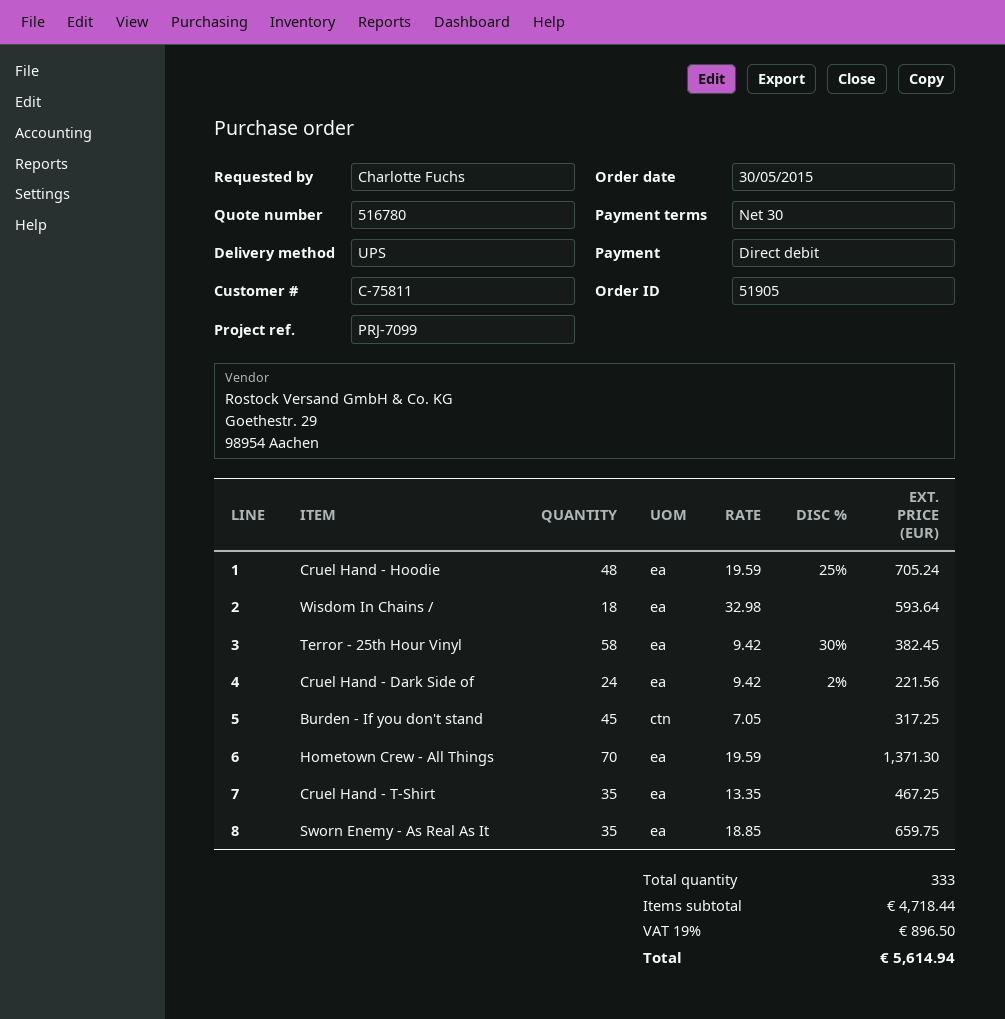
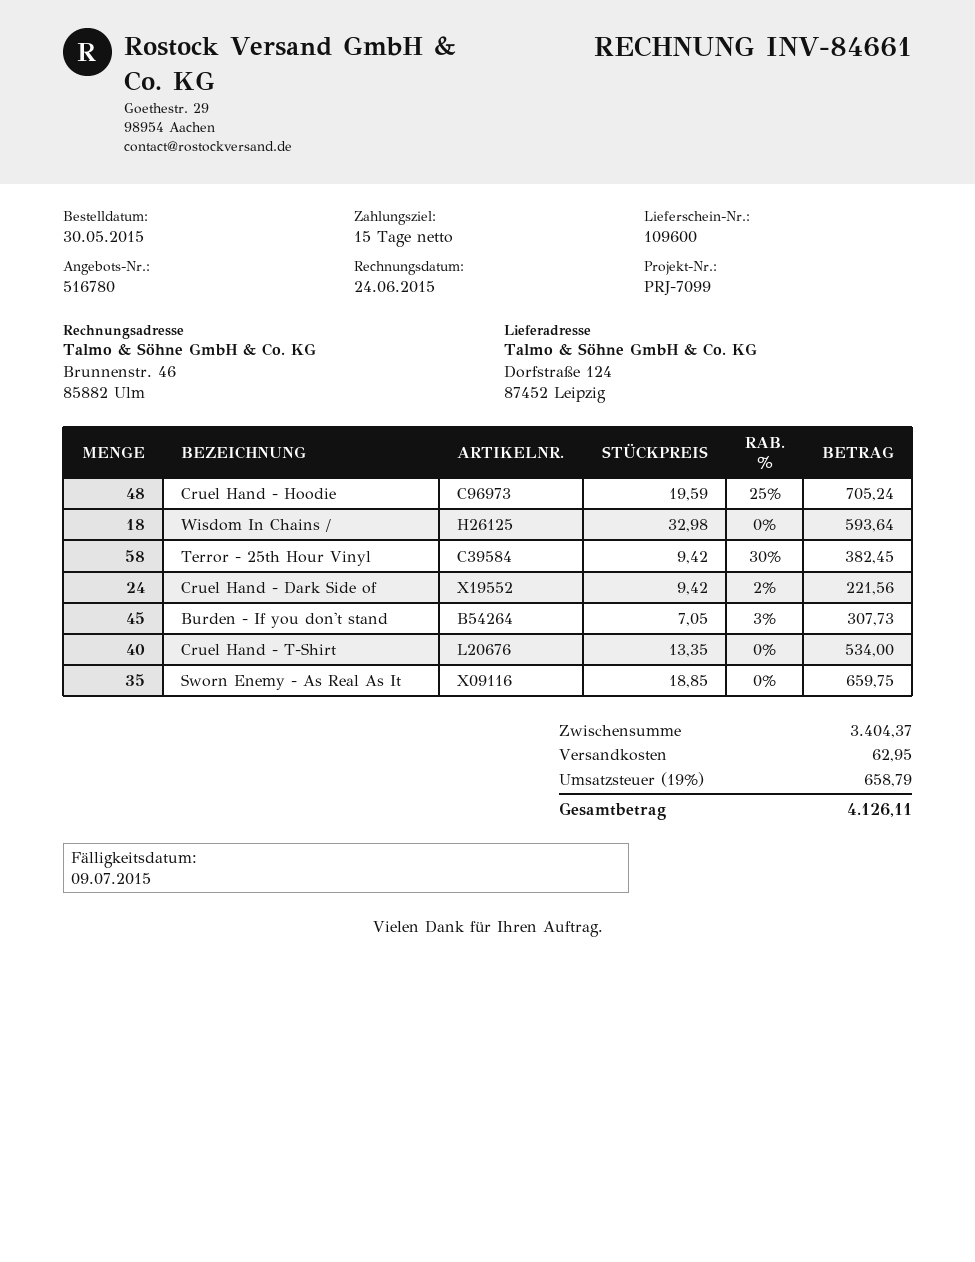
payment terms: 30 days -> 15 days
Burden - If you don't stand: 45 x 7.05 = 317.25 -> 45 x 7.05 - 3% = 307.73
Hometown Crew - All Things: 70 x 19.59 = 1371.30 -> none
Cruel Hand - T-Shirt: 35 x 13.35 = 467.25 -> 40 x 13.35 = 534.00
subtotal: 4718.44 -> 3404.37
shipping: none -> 62.95
tax: 19% = 896.50 -> 19% = 658.79
total: 5614.94 -> 4126.11

